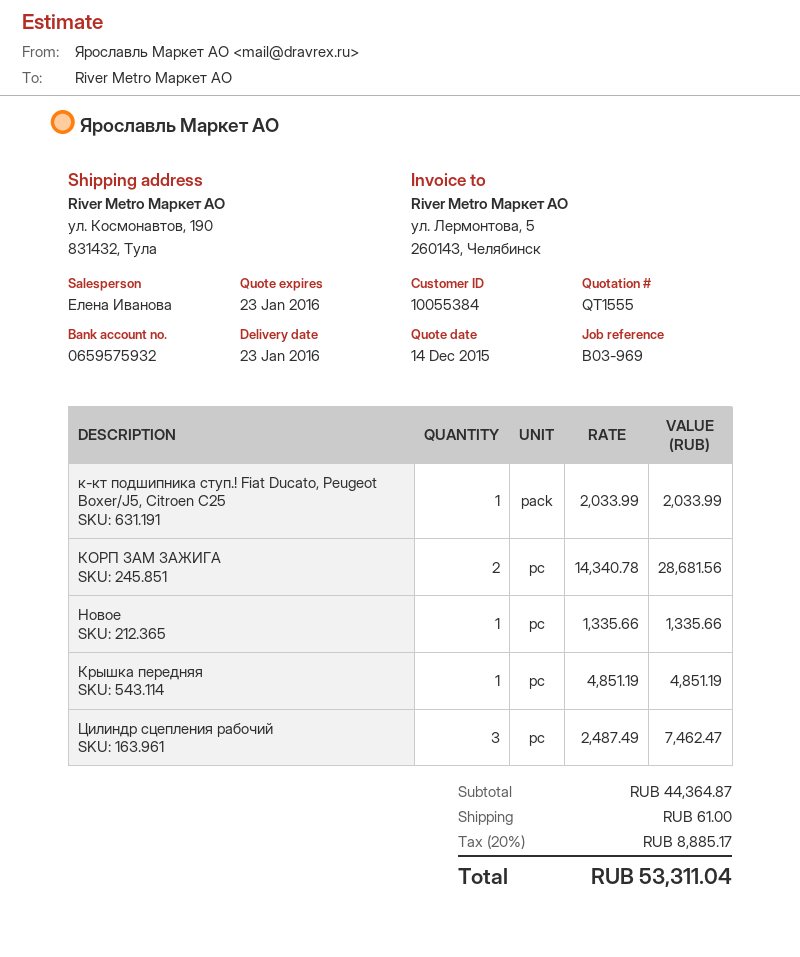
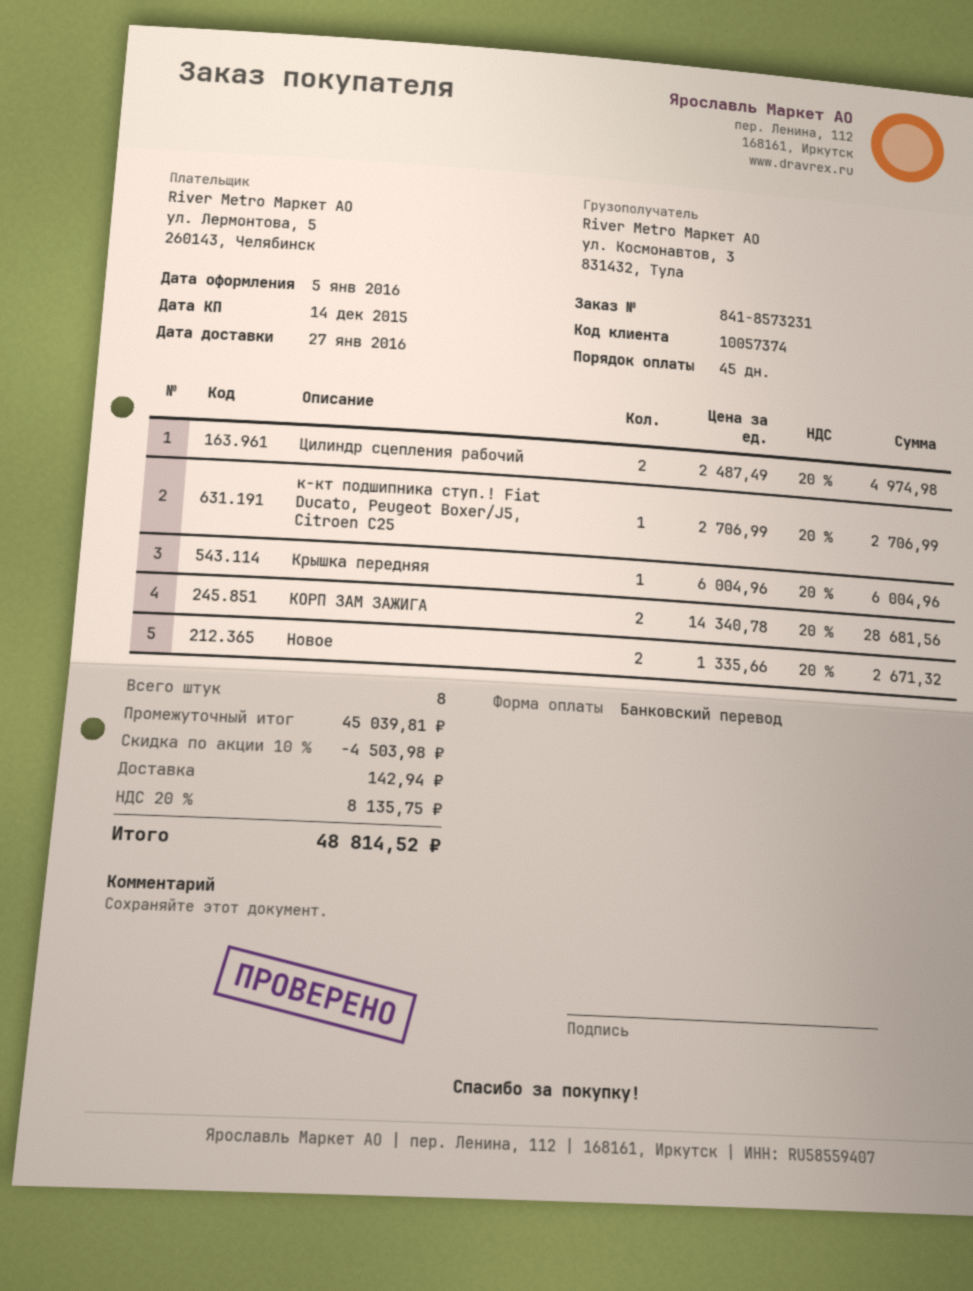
delivery date: 2016-01-23 -> 2016-01-27
customer number: 10055384 -> 10057374
ship to: ул. Космонавтов, 190, 831432, Тула -> ул. Космонавтов, 3, 831432, Тула
к-кт подшипника ступ.! Fiat Ducato, Peugeot Boxer/J5, Citroen C25: 1 x 2033.99 = 2033.99 -> 1 x 2706.99 = 2706.99
Новое: 1 x 1335.66 = 1335.66 -> 2 x 1335.66 = 2671.32
Крышка передняя: 1 x 4851.19 = 4851.19 -> 1 x 6004.96 = 6004.96
Цилиндp cцeплeния paбoчий: 3 x 2487.49 = 7462.47 -> 2 x 2487.49 = 4974.98
subtotal: 44364.87 -> 45039.81
discount: none -> 10% = 4503.98
shipping: 61.00 -> 142.94
tax: 20% = 8885.17 -> 20% = 8135.75
total: 53311.04 -> 48814.52

